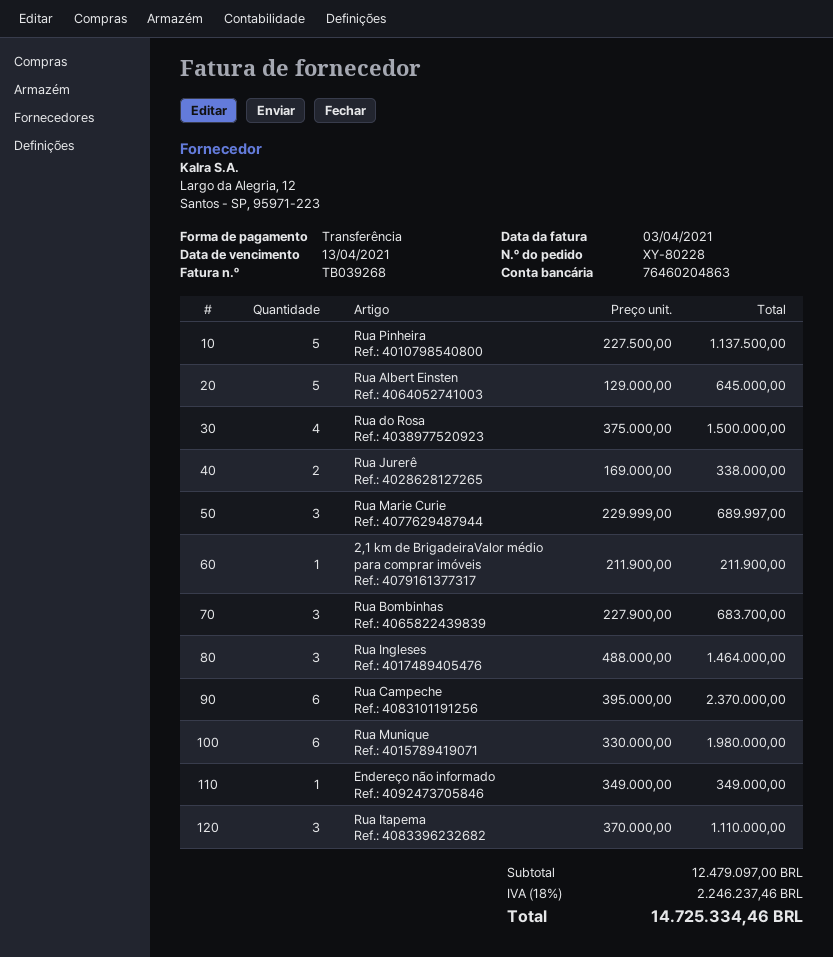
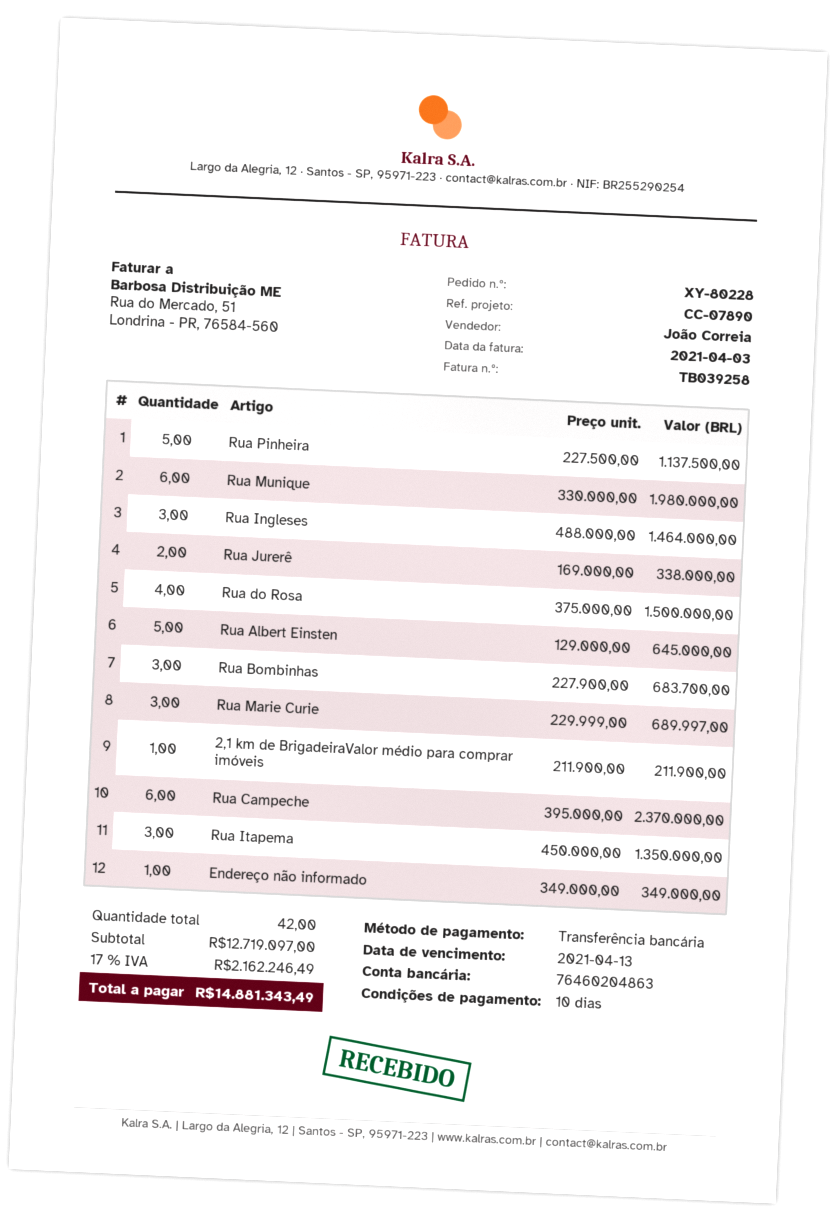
invoice number: TB039268 -> TB039258
Rua Itapema: 3 x 370000.00 = 1110000.00 -> 3 x 450000.00 = 1350000.00
subtotal: 12479097.00 -> 12719097.00
tax: 18% = 2246237.46 -> 17% = 2162246.49
total: 14725334.46 -> 14881343.49

